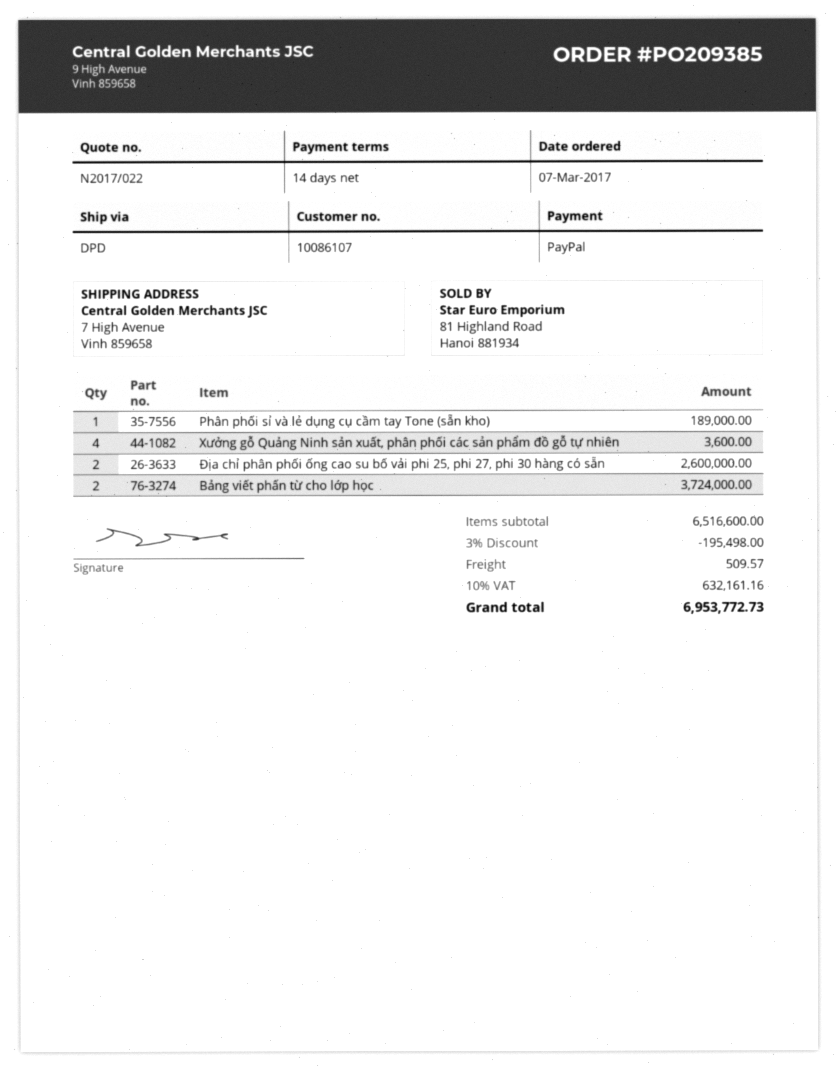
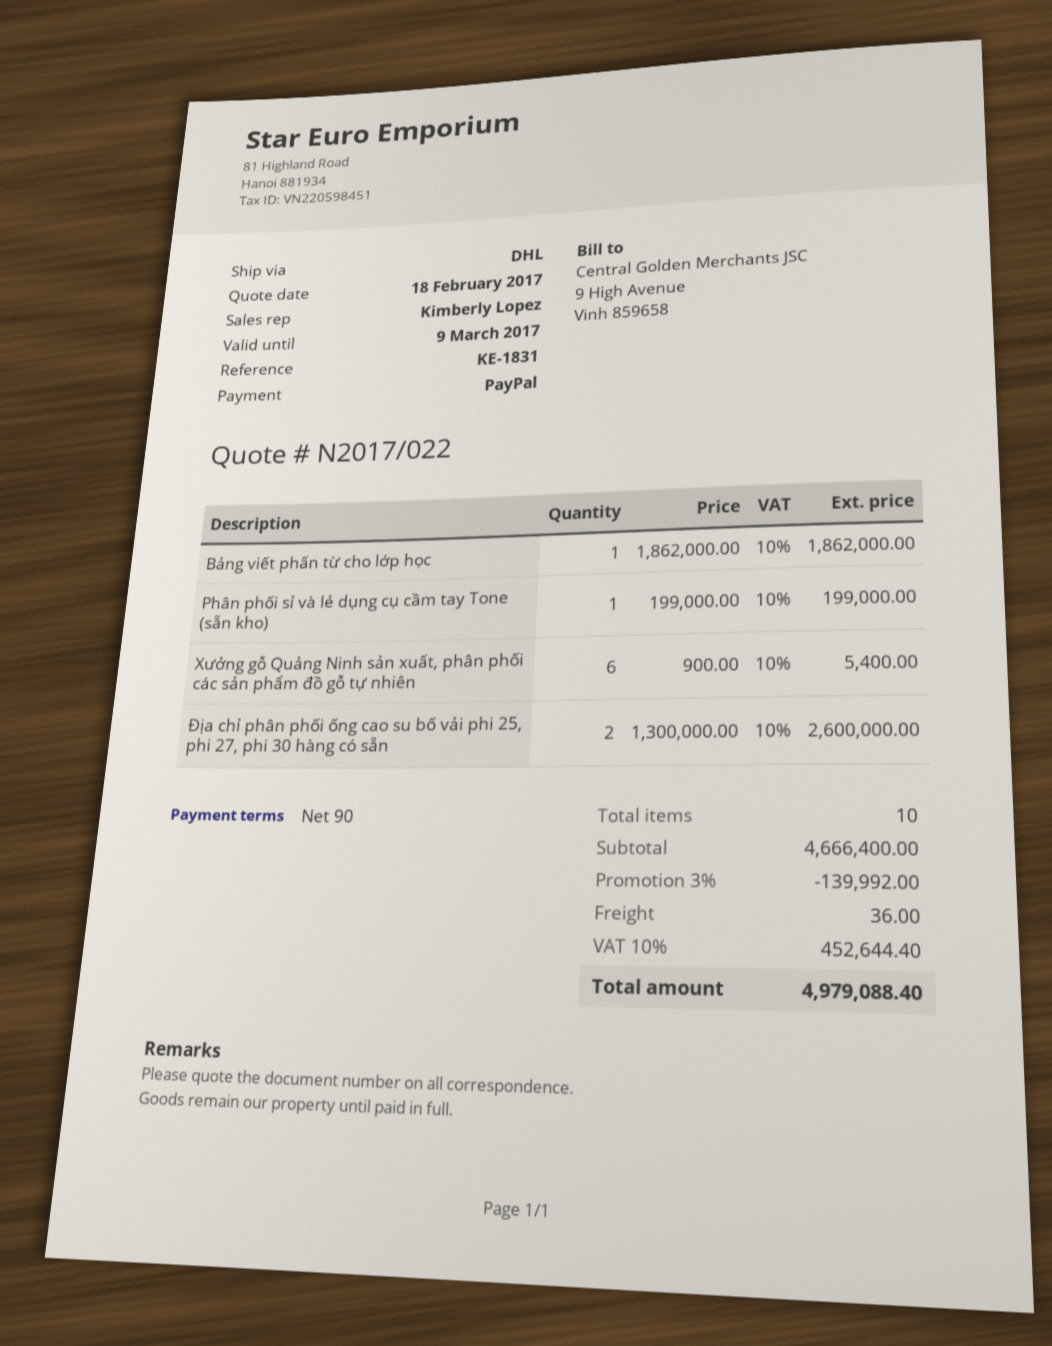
payment terms: 14 days -> 90 days
shipping method: DPD -> DHL
Phân phối sỉ và lẻ dụng cụ cầm tay Tone (sẵn kho): 1 for 189000.00 -> 1 for 199000.00
Xưởng gỗ Quảng Ninh sản xuất, phân phối các sản phẩm đồ gỗ tự nhiên: 4 for 3600.00 -> 6 for 5400.00
Bảng viết phấn từ cho lớp học: 2 for 3724000.00 -> 1 for 1862000.00
subtotal: 6516600.00 -> 4666400.00
discount: 3% = 195498.00 -> 3% = 139992.00
shipping: 509.57 -> 36.00
tax: 10% = 632161.16 -> 10% = 452644.40
total: 6953772.73 -> 4979088.40

